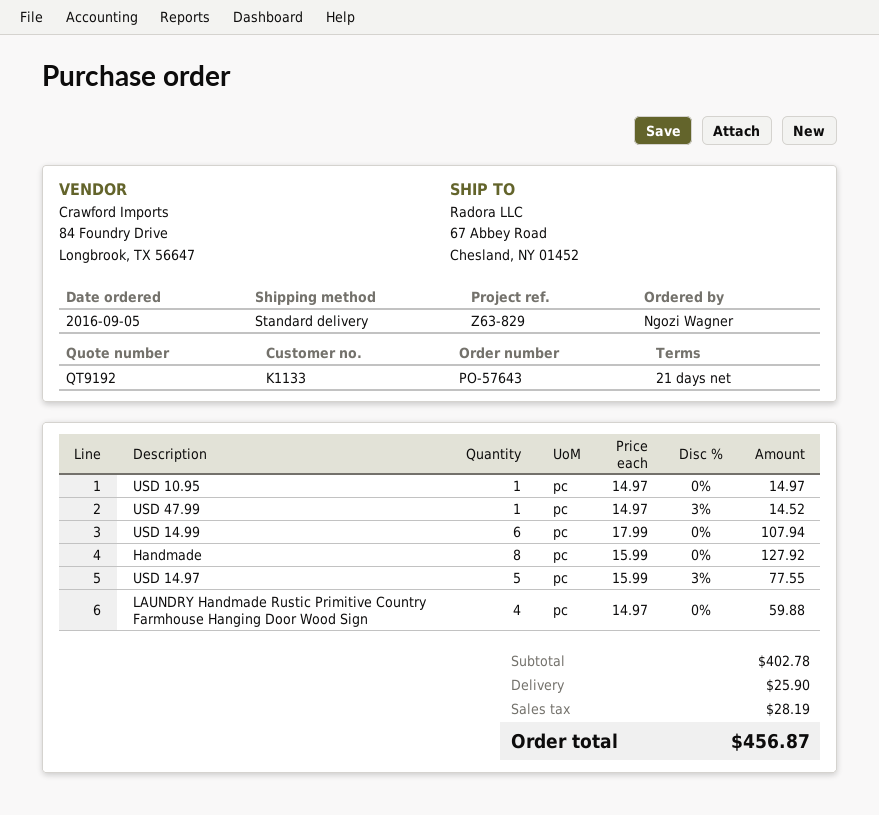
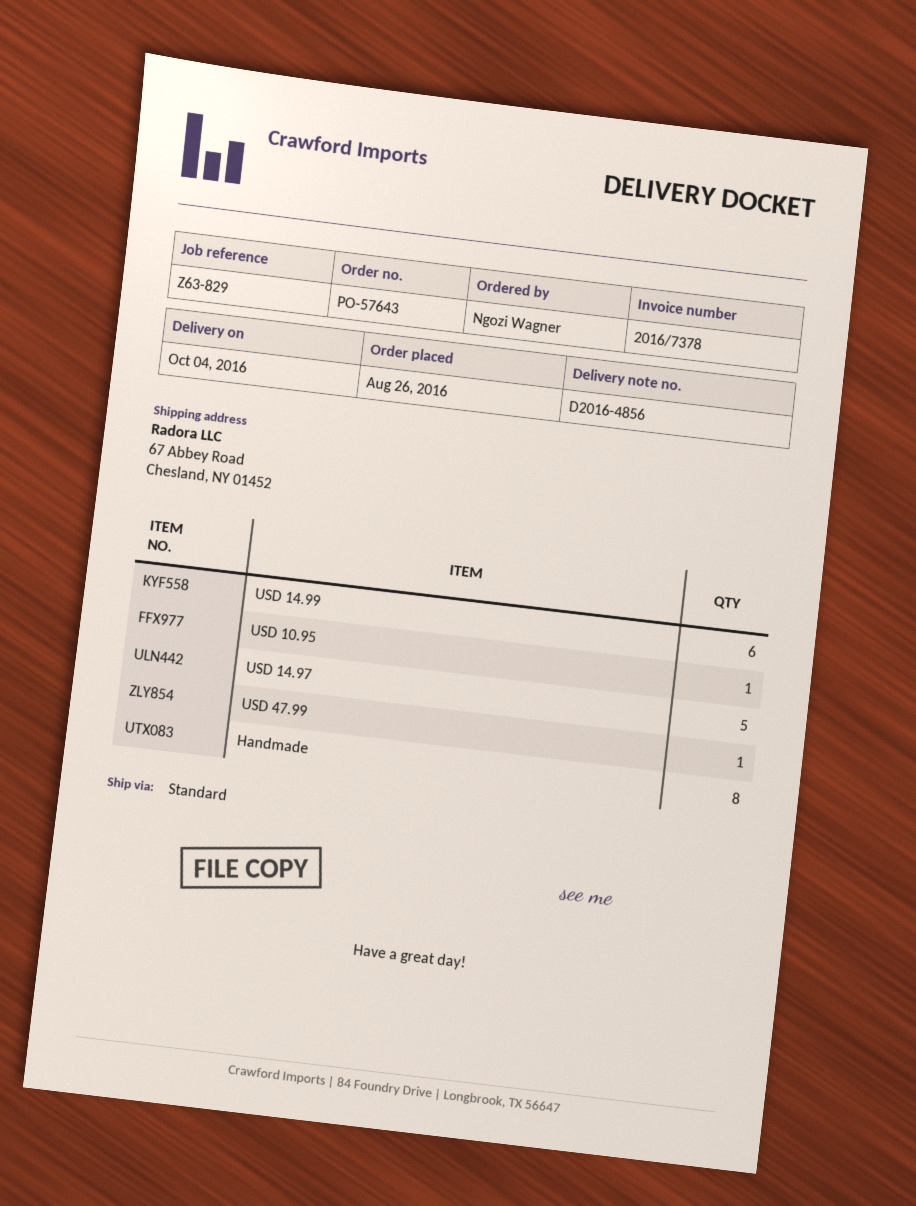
order date: 2016-09-05 -> 2016-08-26
LAUNDRY Handmade Rustic Primitive Country Farmhouse Hanging Door Wood Sign: 4 -> none

